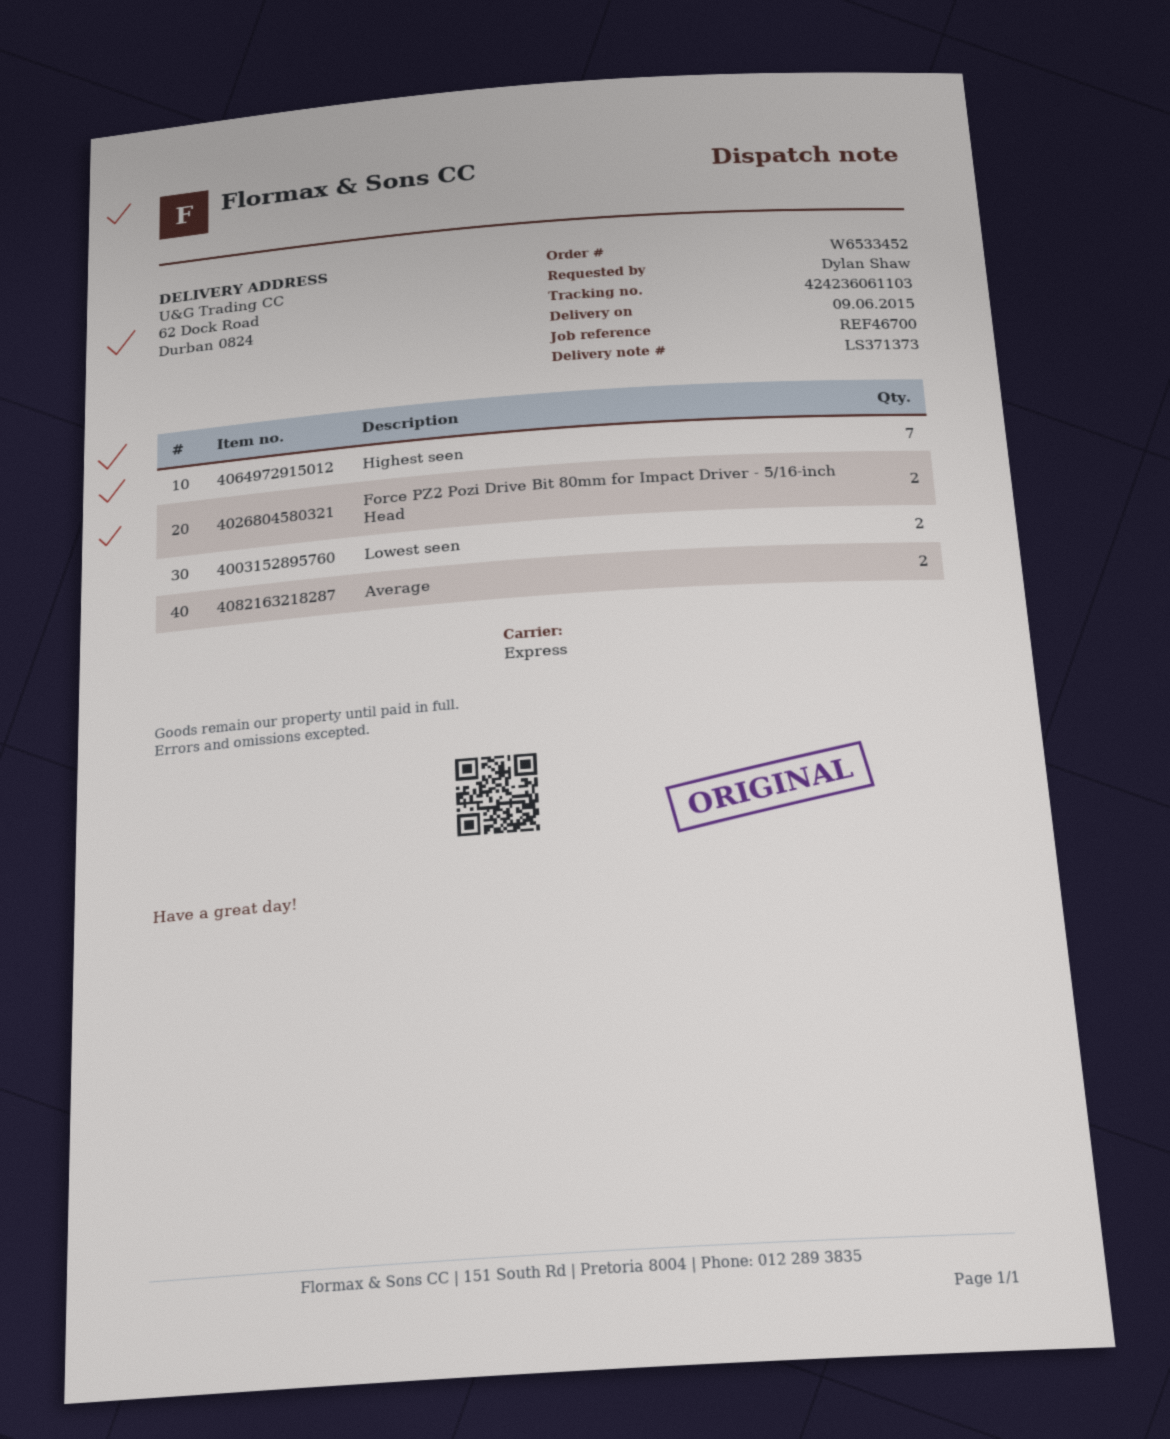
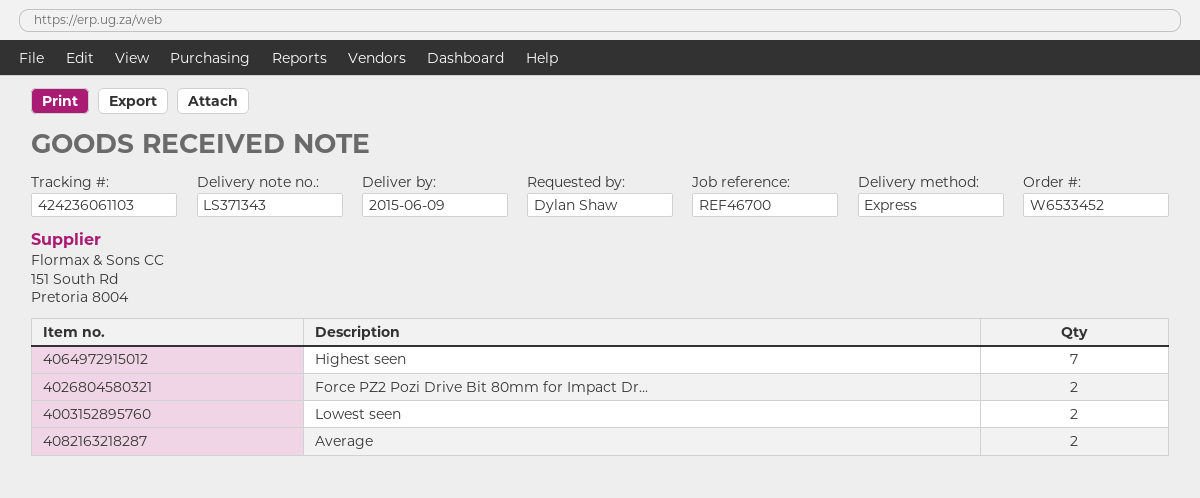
delivery note number: LS371373 -> LS371343

